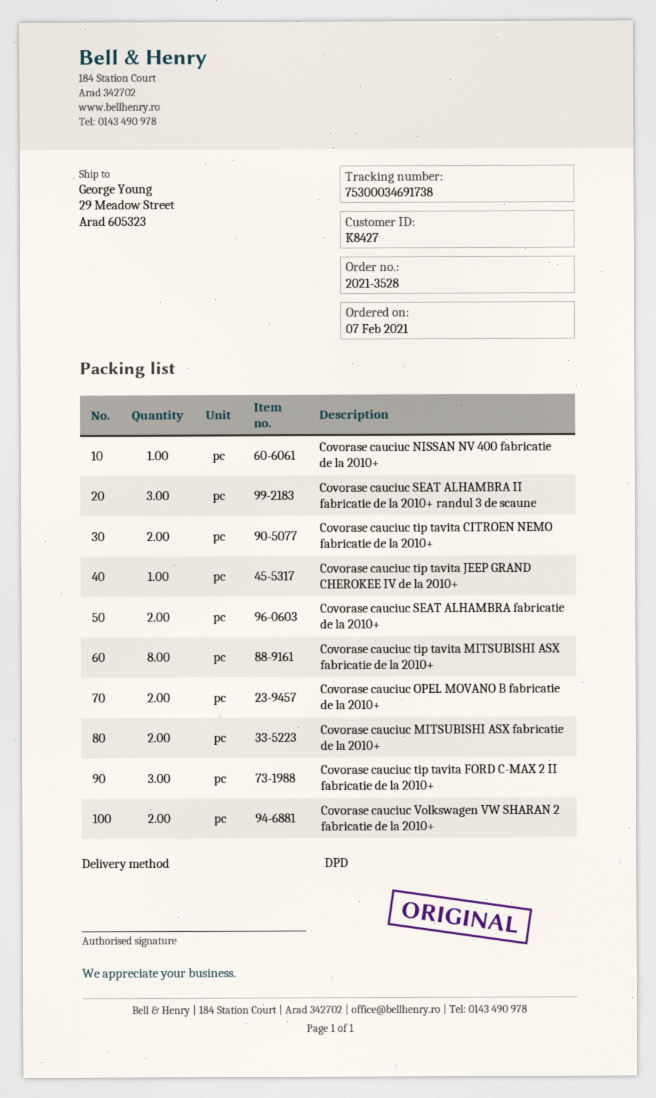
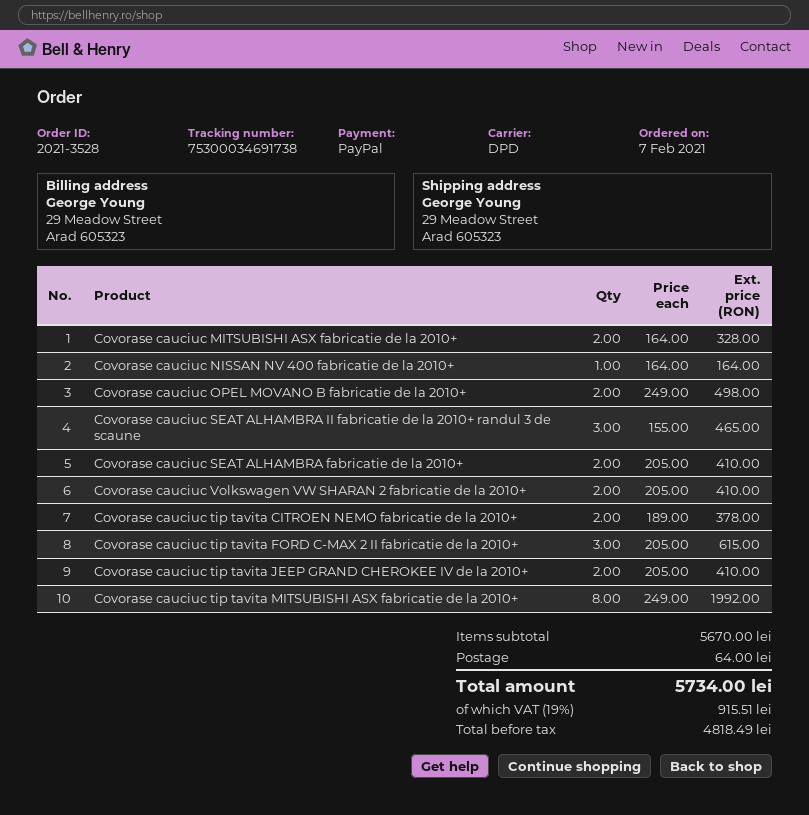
Covorase cauciuc tip tavita JEEP GRAND CHEROKEE IV de la 2010+: 1 -> 2

